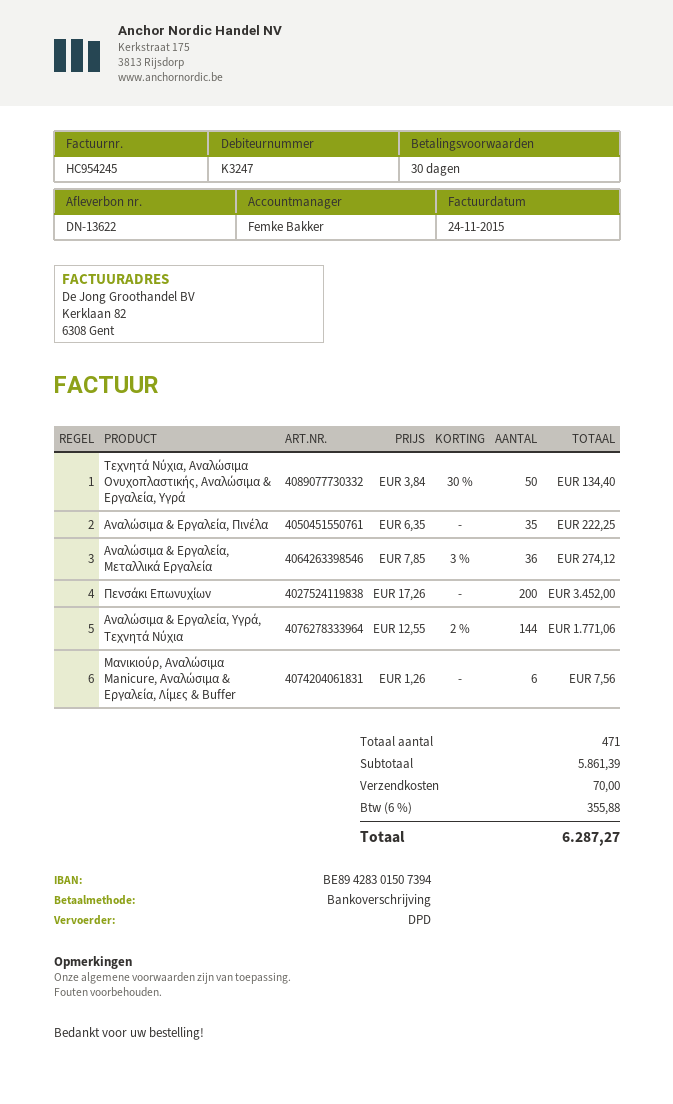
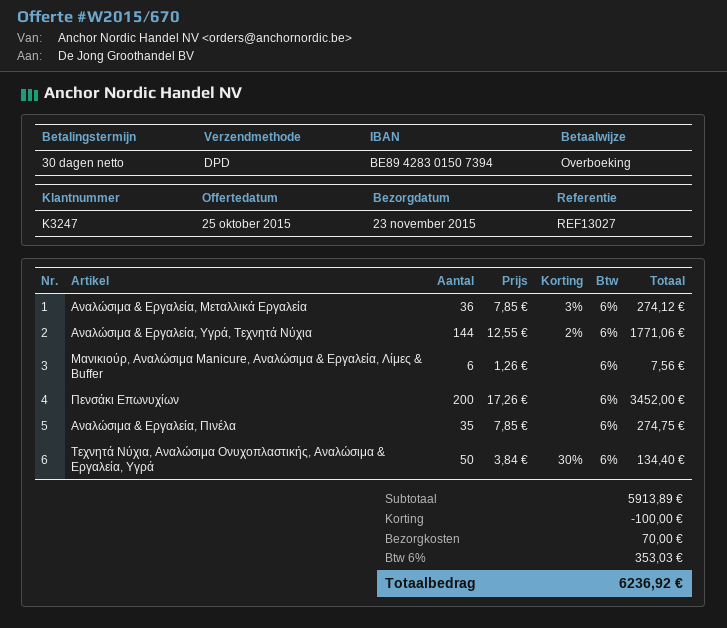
Αναλώσιμα & Εργαλεία, Πινέλα: 35 x 6.35 = 222.25 -> 35 x 7.85 = 274.75
subtotal: 5861.39 -> 5913.89
discount: none -> 100.00
tax: 6% = 355.88 -> 6% = 353.03
total: 6287.27 -> 6236.92

